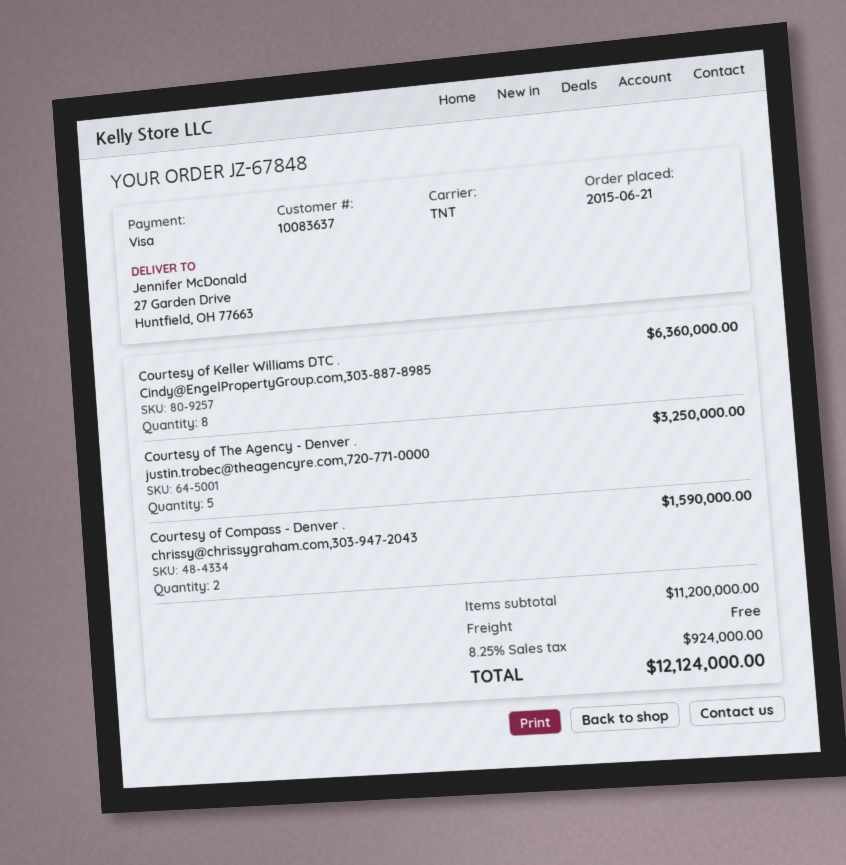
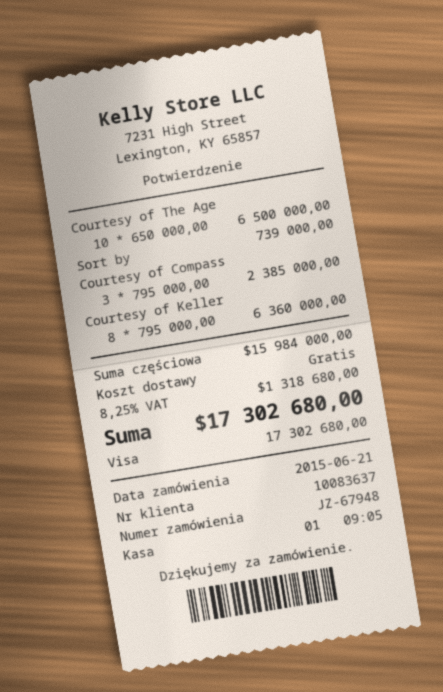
order number: JZ-67848 -> JZ-67948
Courtesy of The Agency - Denver . justin.trobec@theagencyre.com,720-771-0000: 5 for 3250000.00 -> 10 for 6500000.00
Courtesy of Compass - Denver . chrissy@chrissygraham.com,303-947-2043: 2 for 1590000.00 -> 3 for 2385000.00
Sort by: none -> 1 for 739000.00
subtotal: 11200000.00 -> 15984000.00
tax: 8.25% = 924000.00 -> 8.25% = 1318680.00
total: 12124000.00 -> 17302680.00

